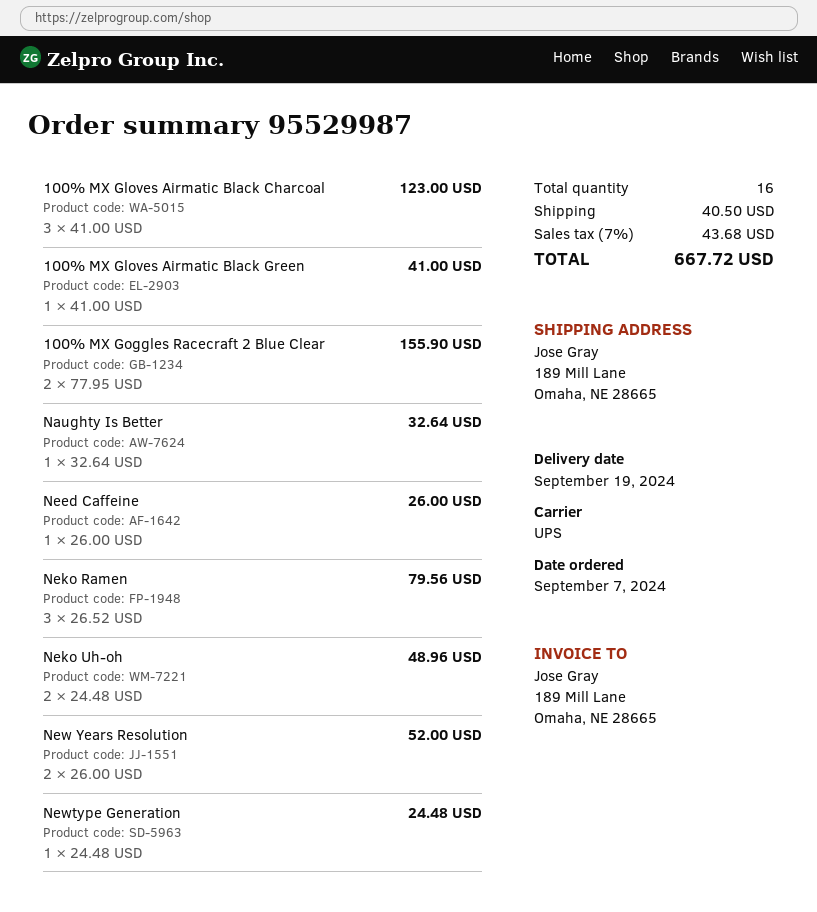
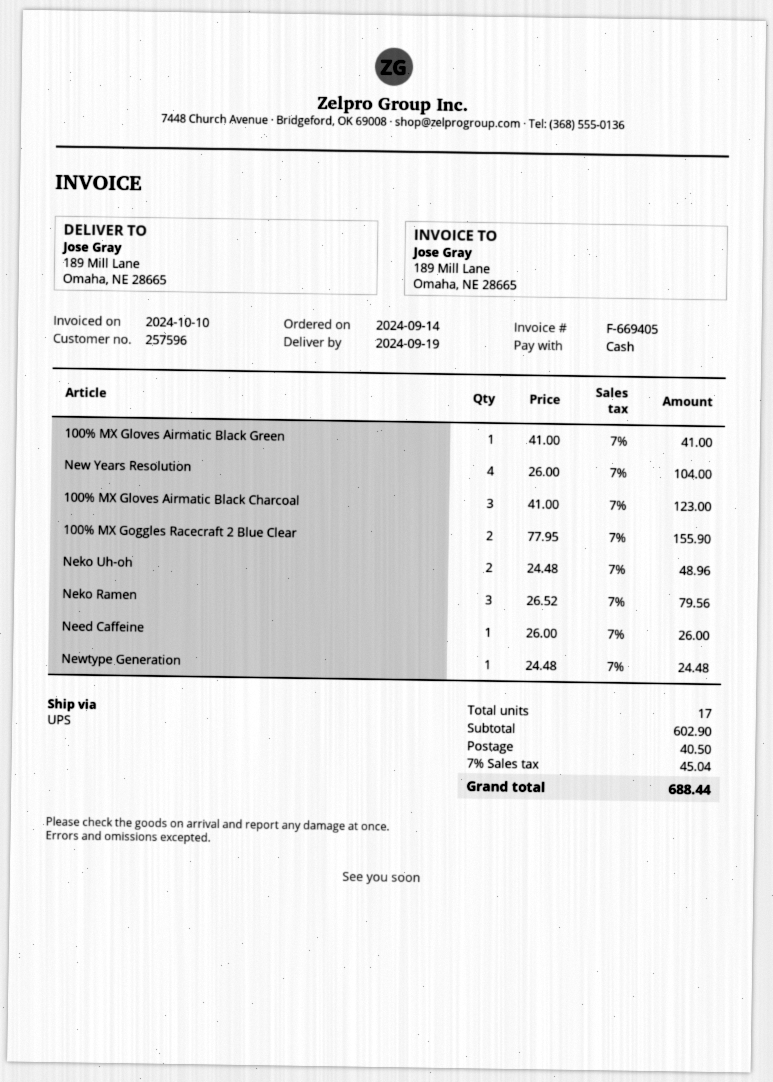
order date: 2024-09-07 -> 2024-09-14
Naughty Is Better: 1 x 32.64 = 32.64 -> none
New Years Resolution: 2 x 26.00 = 52.00 -> 4 x 26.00 = 104.00
total quantity: 16 -> 17
tax: 7% = 43.68 -> 7% = 45.04
total: 667.72 -> 688.44

